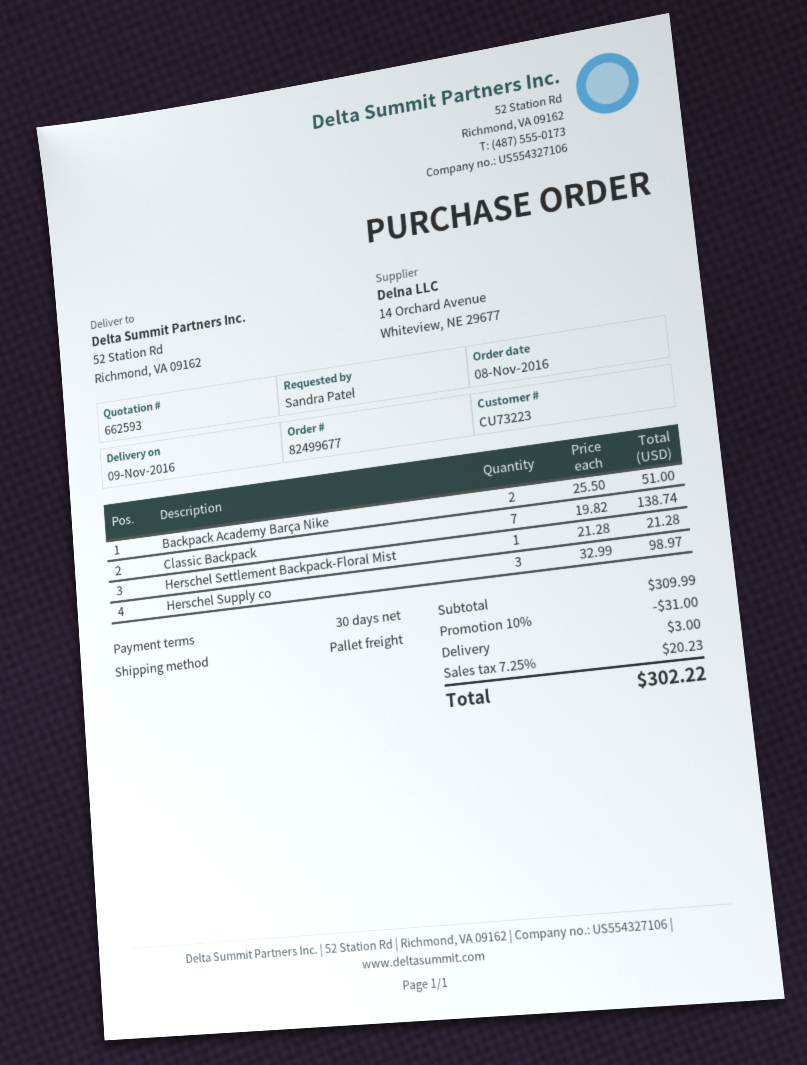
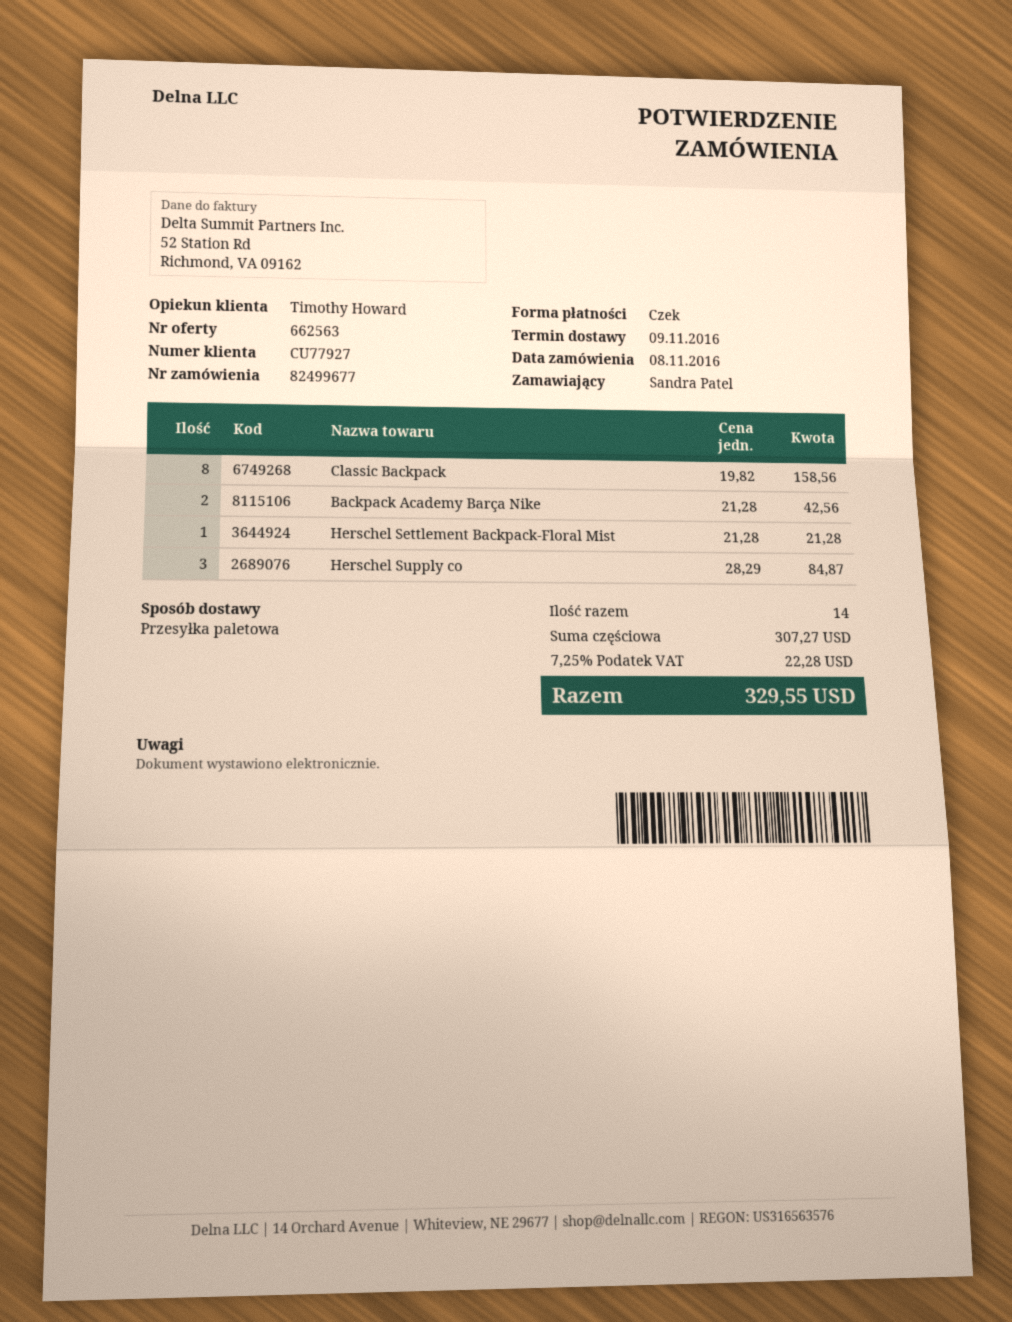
quote number: 662593 -> 662563
customer number: CU73223 -> CU77927
Backpack Academy Barça Nike: 2 x 25.50 = 51.00 -> 2 x 21.28 = 42.56
Classic Backpack: 7 x 19.82 = 138.74 -> 8 x 19.82 = 158.56
Herschel Supply co: 3 x 32.99 = 98.97 -> 3 x 28.29 = 84.87
subtotal: 309.99 -> 307.27
discount: 10% = 31.00 -> none
shipping: 3.00 -> none
tax: 7.25% = 20.23 -> 7.25% = 22.28
total: 302.22 -> 329.55

